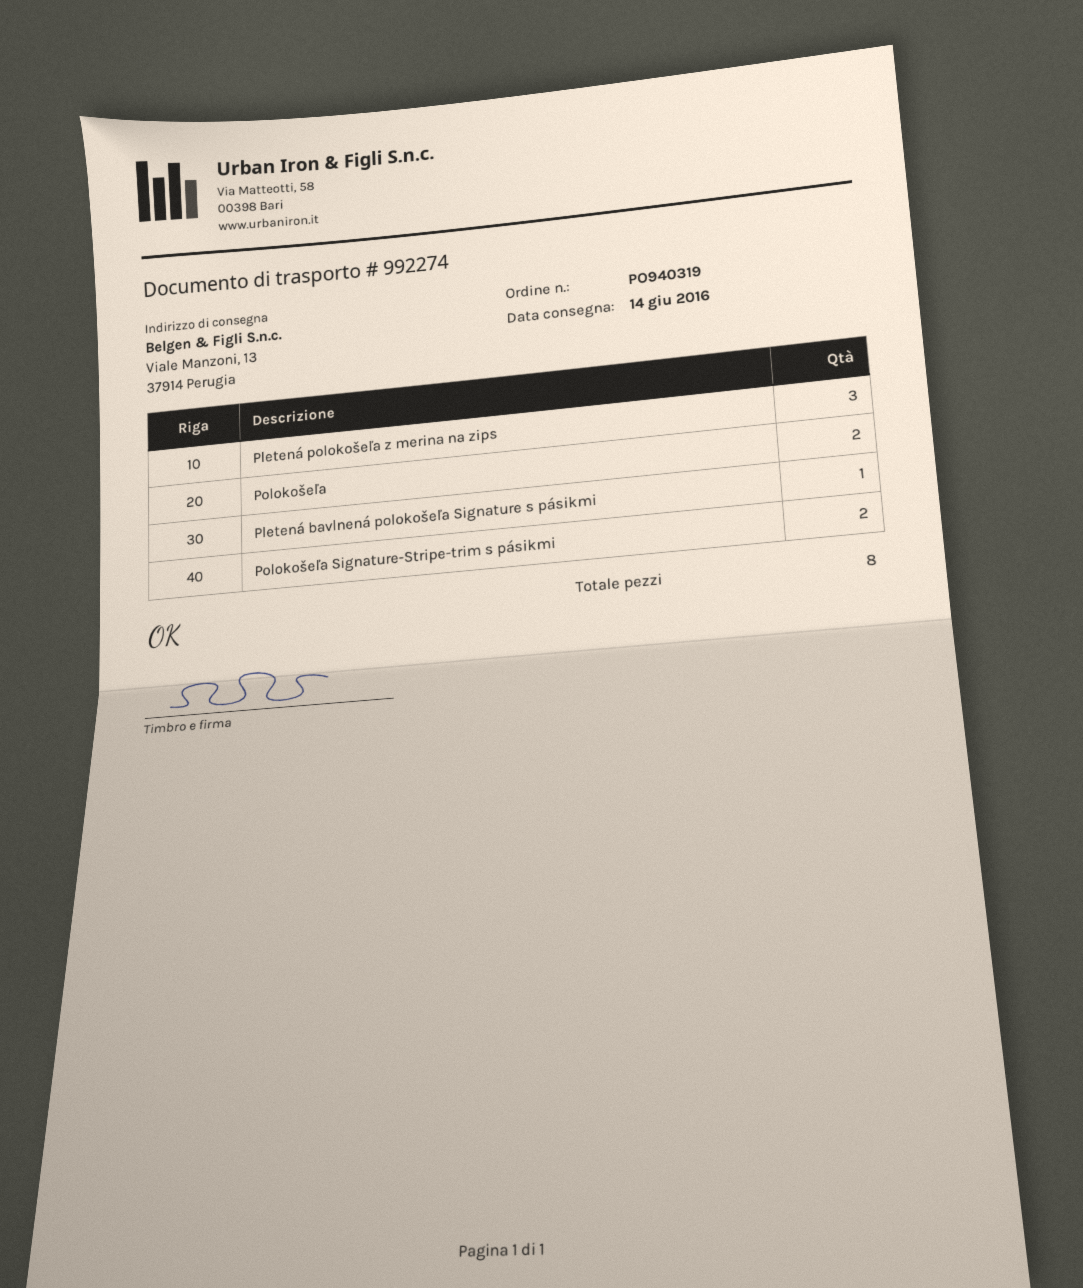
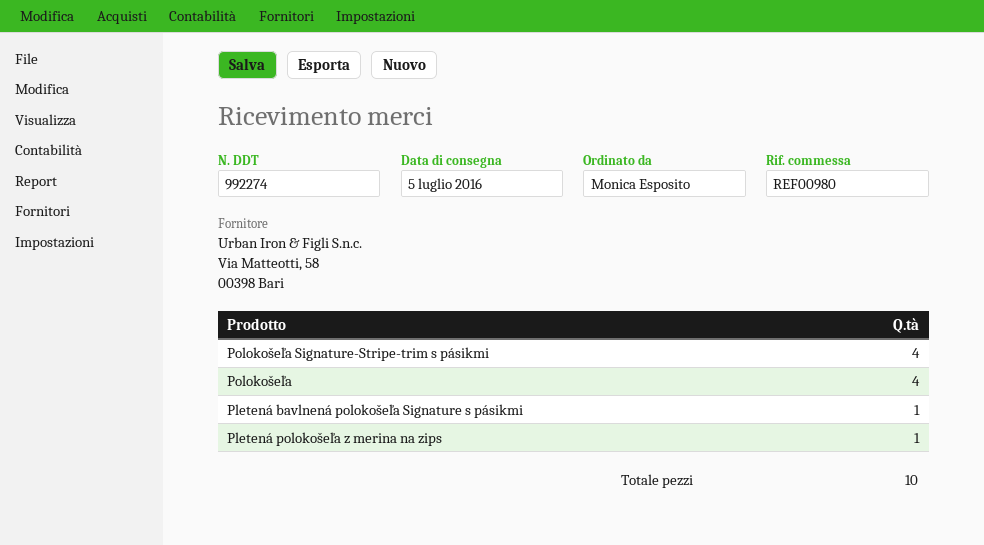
delivery date: 2016-06-14 -> 2016-07-05
Pletená polokošeľa z merina na zips: 3 -> 1
Polokošeľa: 2 -> 4
Polokošeľa Signature-Stripe-trim s pásikmi: 2 -> 4
total quantity: 8 -> 10

